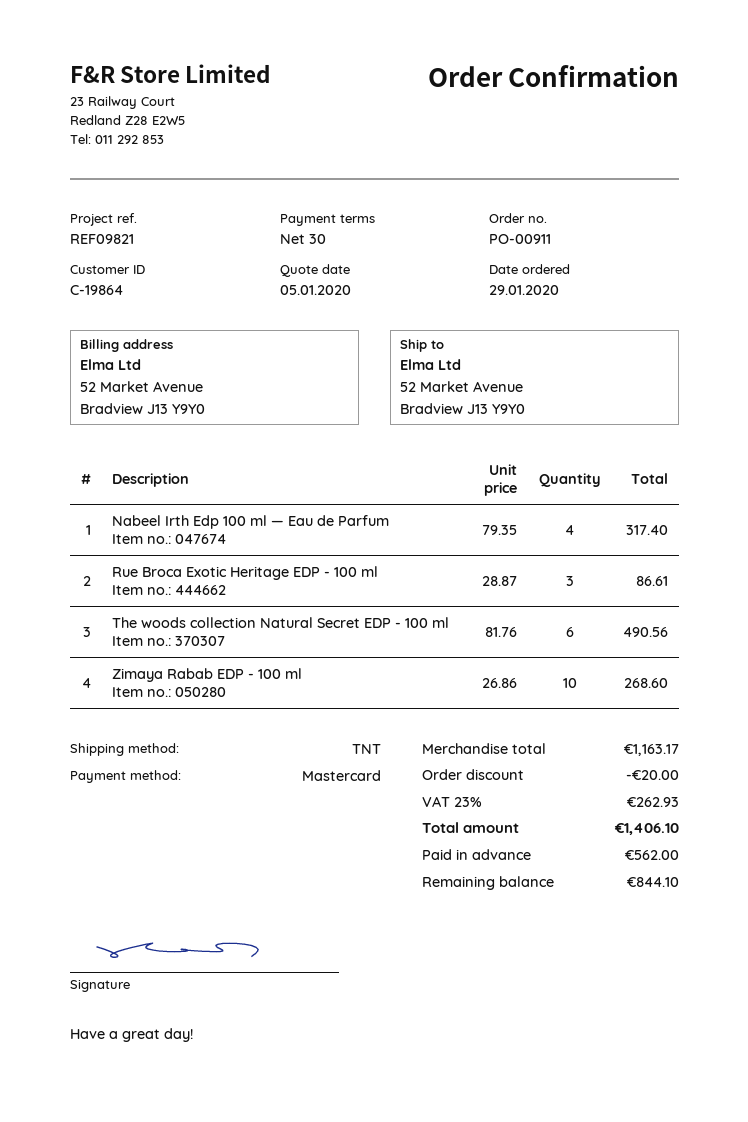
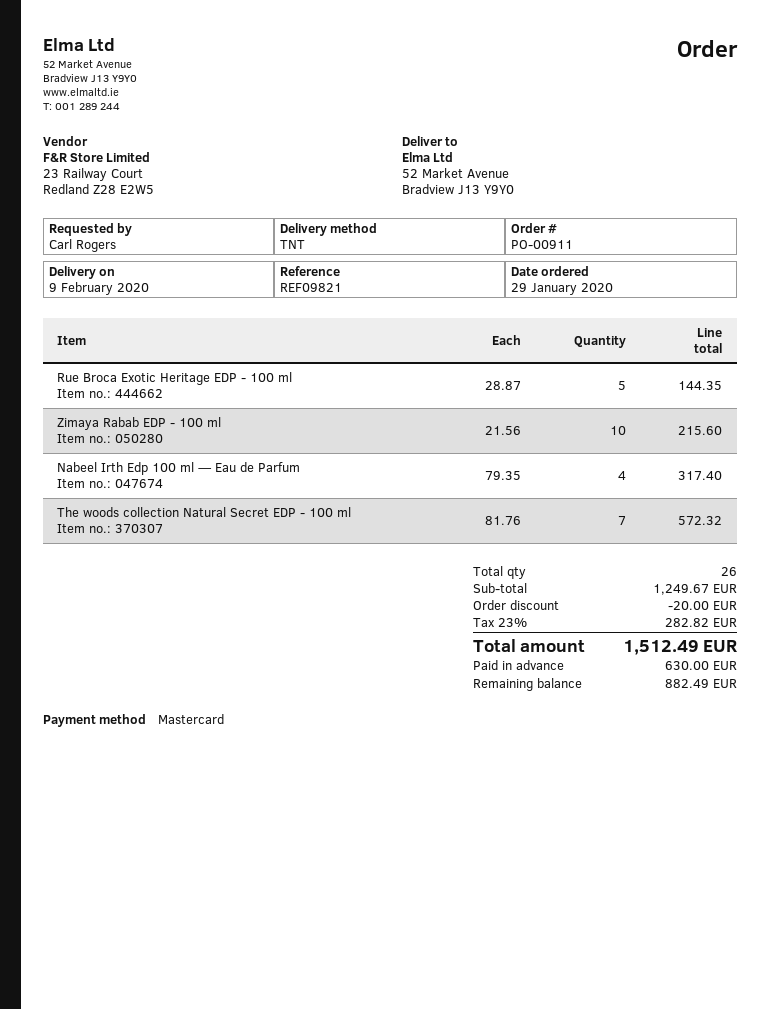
Rue Broca Exotic Heritage EDP - 100 ml: 3 x 28.87 = 86.61 -> 5 x 28.87 = 144.35
The woods collection Natural Secret EDP - 100 ml: 6 x 81.76 = 490.56 -> 7 x 81.76 = 572.32
Zimaya Rabab EDP - 100 ml: 10 x 26.86 = 268.60 -> 10 x 21.56 = 215.60
subtotal: 1163.17 -> 1249.67
tax: 23% = 262.93 -> 23% = 282.82
total: 1406.10 -> 1512.49
deposit: 562.00 -> 630.00
balance: 844.10 -> 882.49

